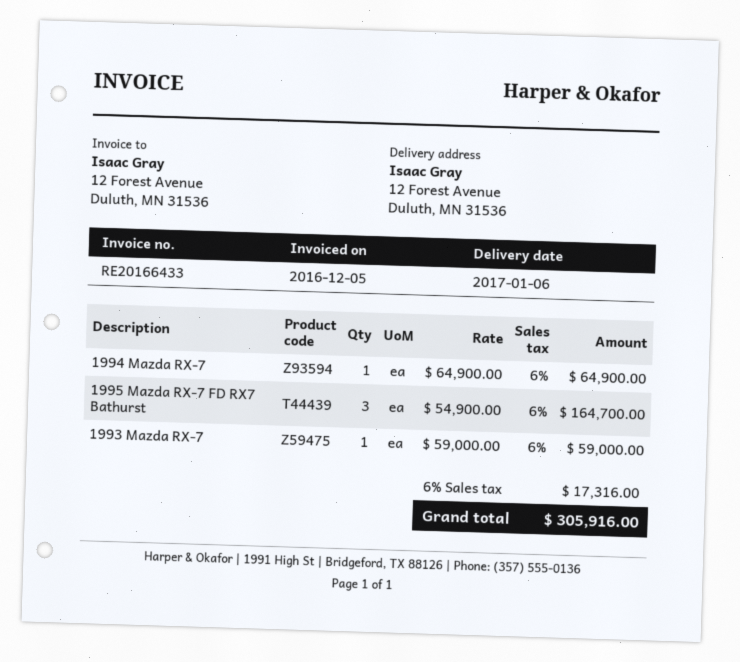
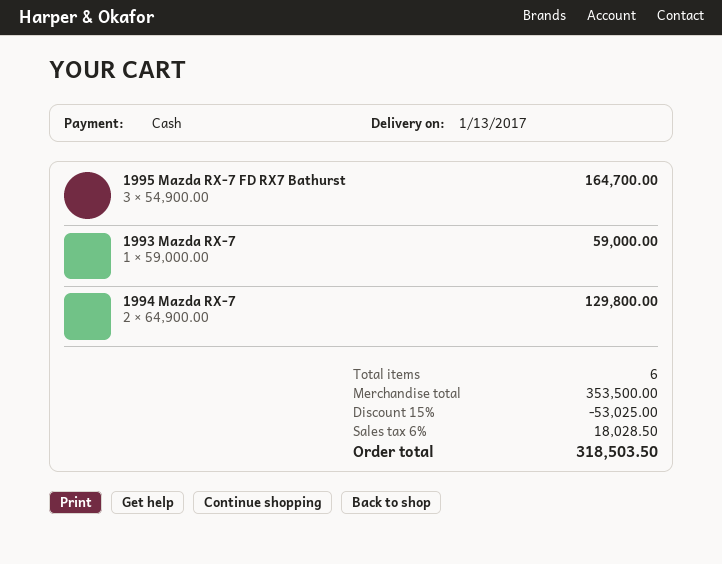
delivery date: 2017-01-06 -> 2017-01-13
1994 Mazda RX-7: 1 x 64900.00 = 64900.00 -> 2 x 64900.00 = 129800.00
discount: none -> 15% = 53025.00
tax: 6% = 17316.00 -> 6% = 18028.50
total: 305916.00 -> 318503.50

